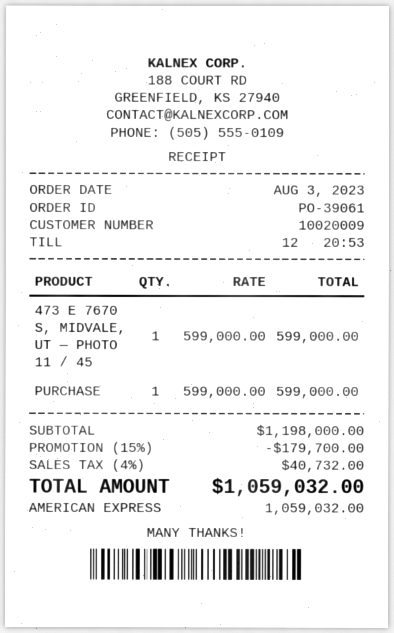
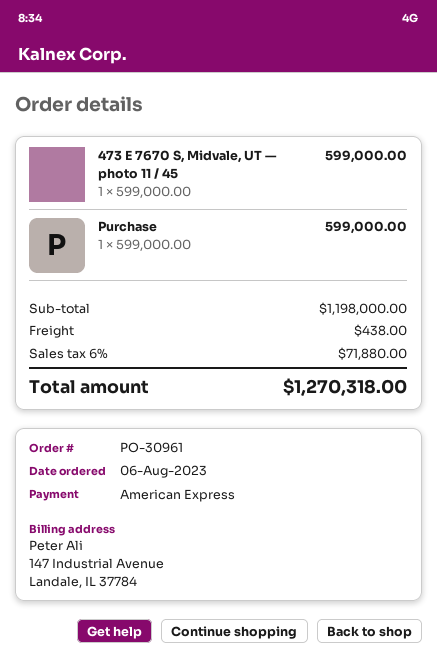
order number: PO-39061 -> PO-30961
order date: 2023-08-03 -> 2023-08-06
discount: 15% = 179700.00 -> none
shipping: none -> 438.00
tax: 4% = 40732.00 -> 6% = 71880.00
total: 1059032.00 -> 1270318.00

